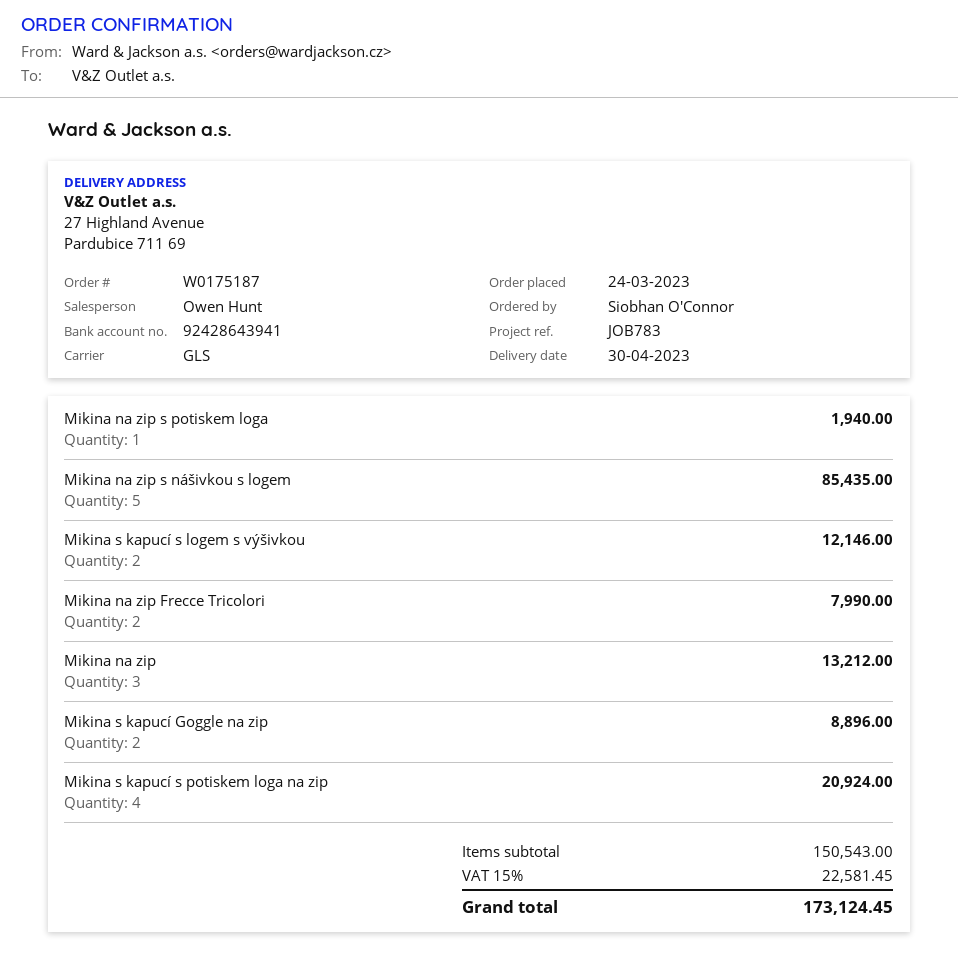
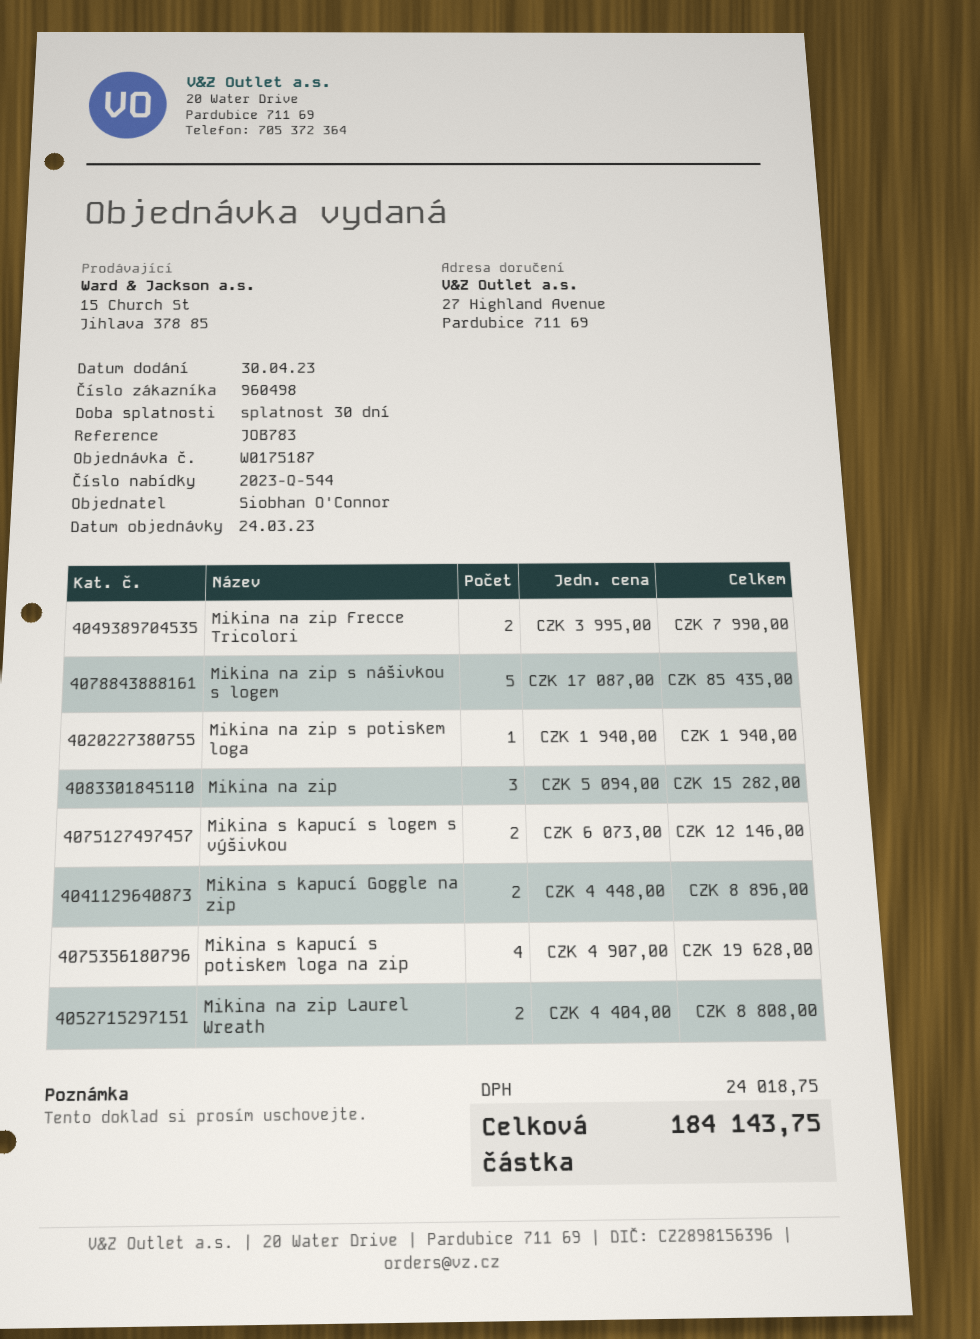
Mikina na zip: 3 for 13212.00 -> 3 for 15282.00
Mikina s kapucí s potiskem loga na zip: 4 for 20924.00 -> 4 for 19628.00
Mikina na zip Laurel Wreath: none -> 2 for 8808.00
tax: 22581.45 -> 24018.75
total: 173124.45 -> 184143.75

